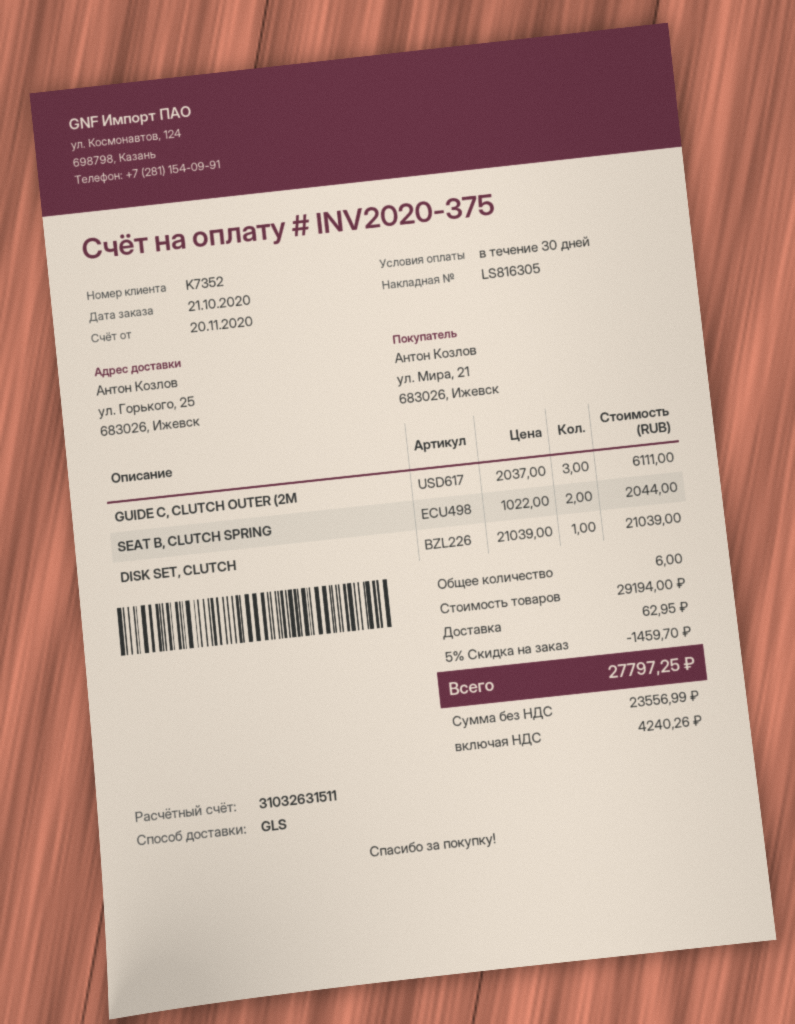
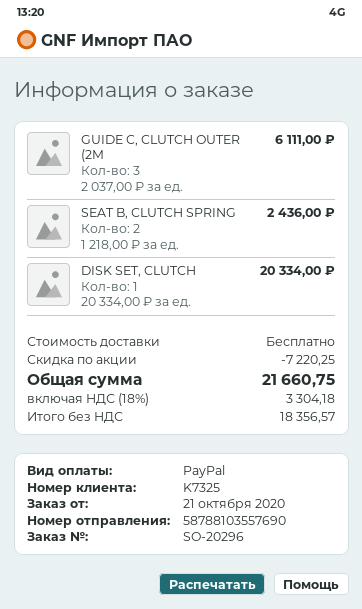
customer number: K7352 -> K7325
SEAT B, CLUTCH SPRING: 2 x 1022.00 = 2044.00 -> 2 x 1218.00 = 2436.00
DISK SET, CLUTCH: 1 x 21039.00 = 21039.00 -> 1 x 20334.00 = 20334.00
discount: 1459.70 -> 7220.25
shipping: 62.95 -> 0.00
net: 23556.99 -> 18356.57
tax: 4240.26 -> 3304.18
total: 27797.25 -> 21660.75

